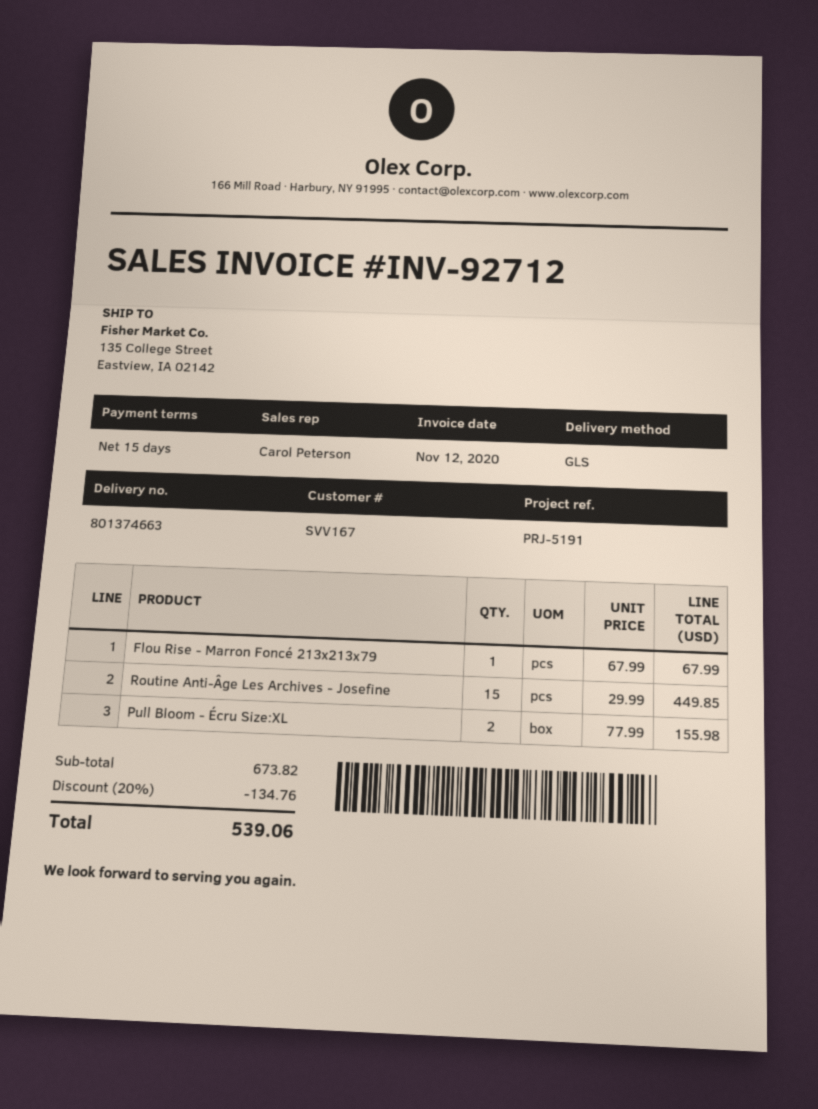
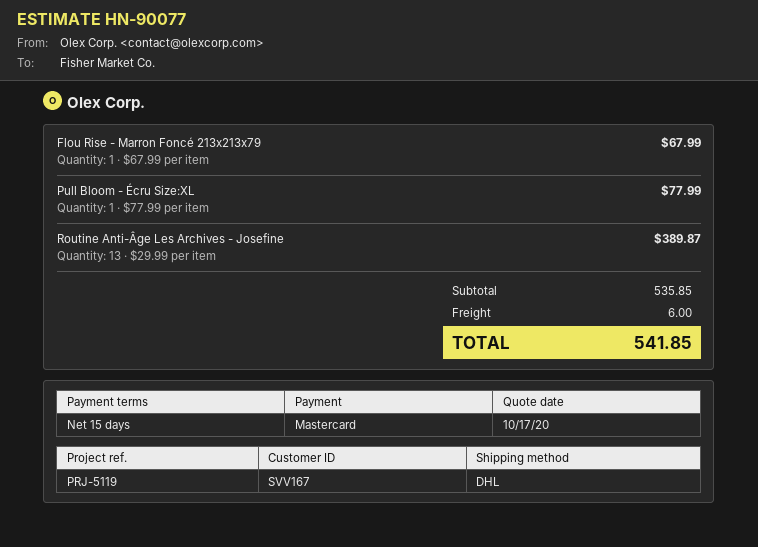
reference: PRJ-5191 -> PRJ-5119
shipping method: GLS -> DHL
Routine Anti-Âge Les Archives - Josefine: 15 x 29.99 = 449.85 -> 13 x 29.99 = 389.87
Pull Bloom - Écru Size:XL: 2 x 77.99 = 155.98 -> 1 x 77.99 = 77.99
subtotal: 673.82 -> 535.85
discount: 20% = 134.76 -> none
shipping: none -> 6.00
total: 539.06 -> 541.85

